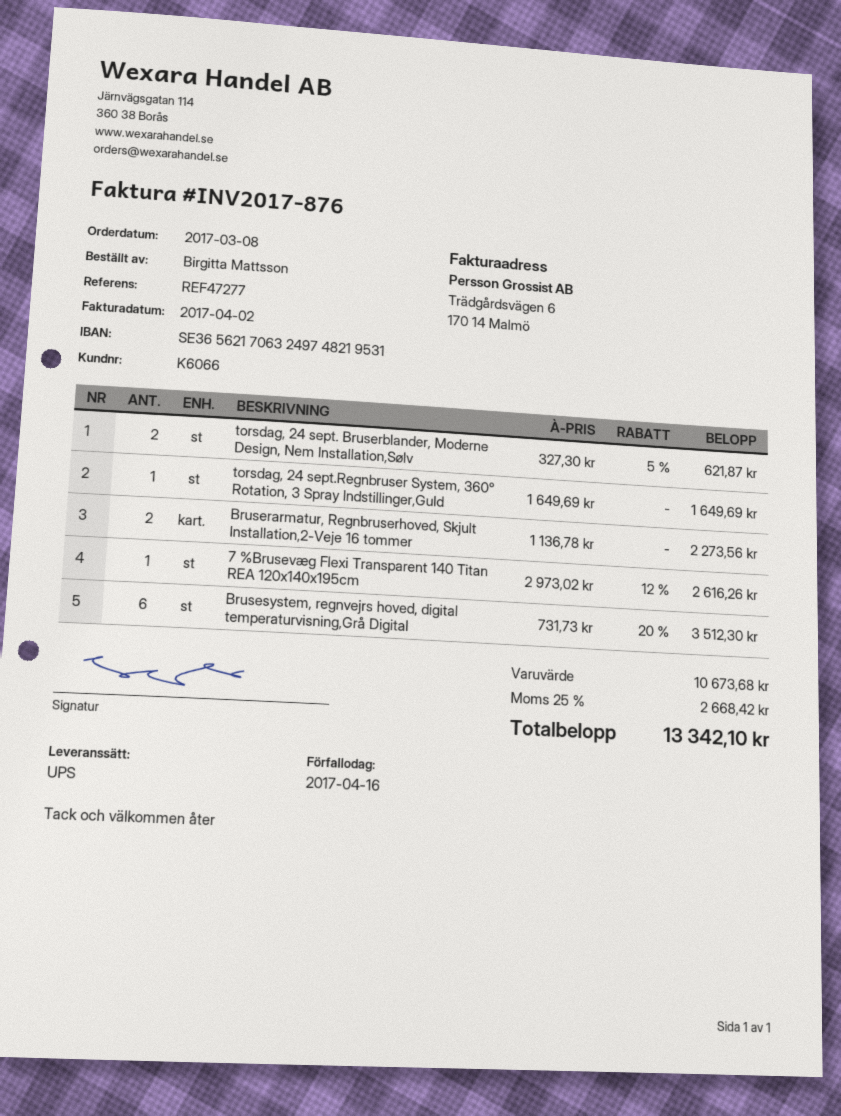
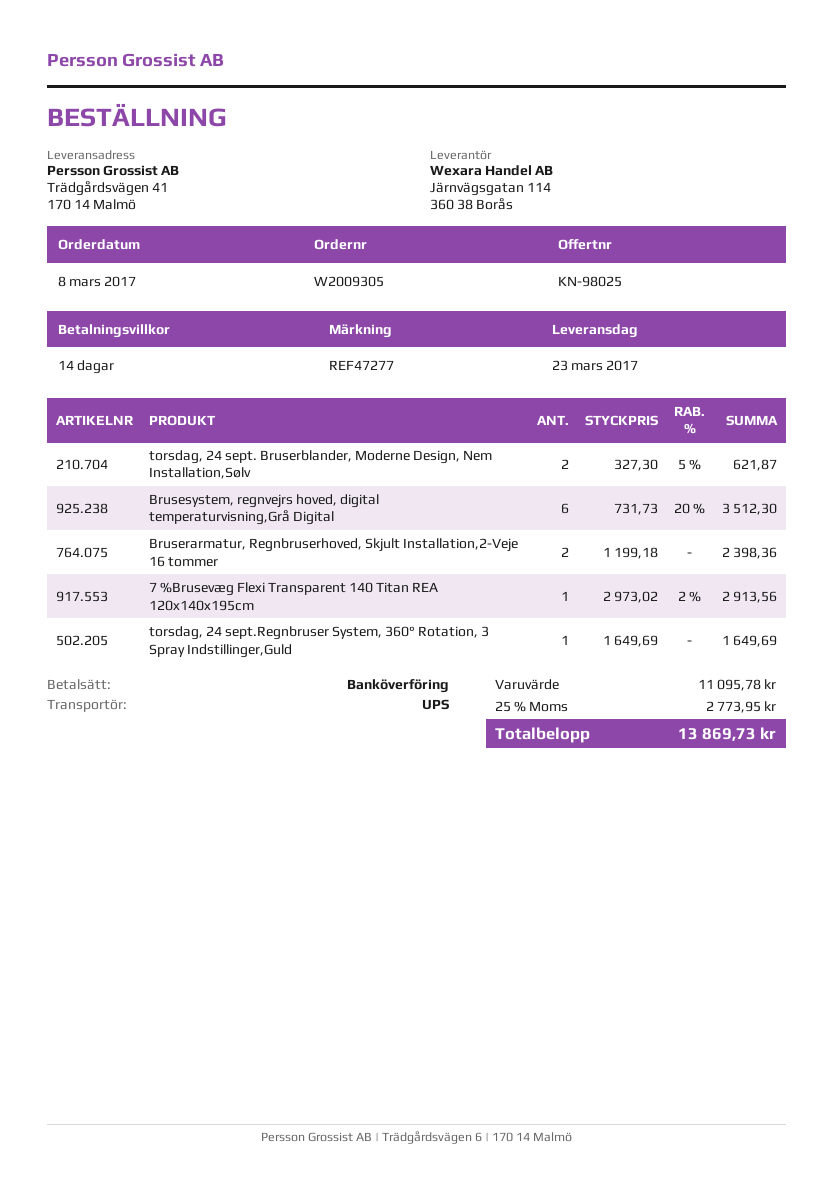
Bruserarmatur, Regnbruserhoved, Skjult Installation,2-Veje 16 tommer: 2 x 1136.78 = 2273.56 -> 2 x 1199.18 = 2398.36
7 %Brusevæg Flexi Transparent 140 Titan REA 120x140x195cm: 1 x 2973.02 - 12% = 2616.26 -> 1 x 2973.02 - 2% = 2913.56
subtotal: 10673.68 -> 11095.78
tax: 25% = 2668.42 -> 25% = 2773.95
total: 13342.10 -> 13869.73

